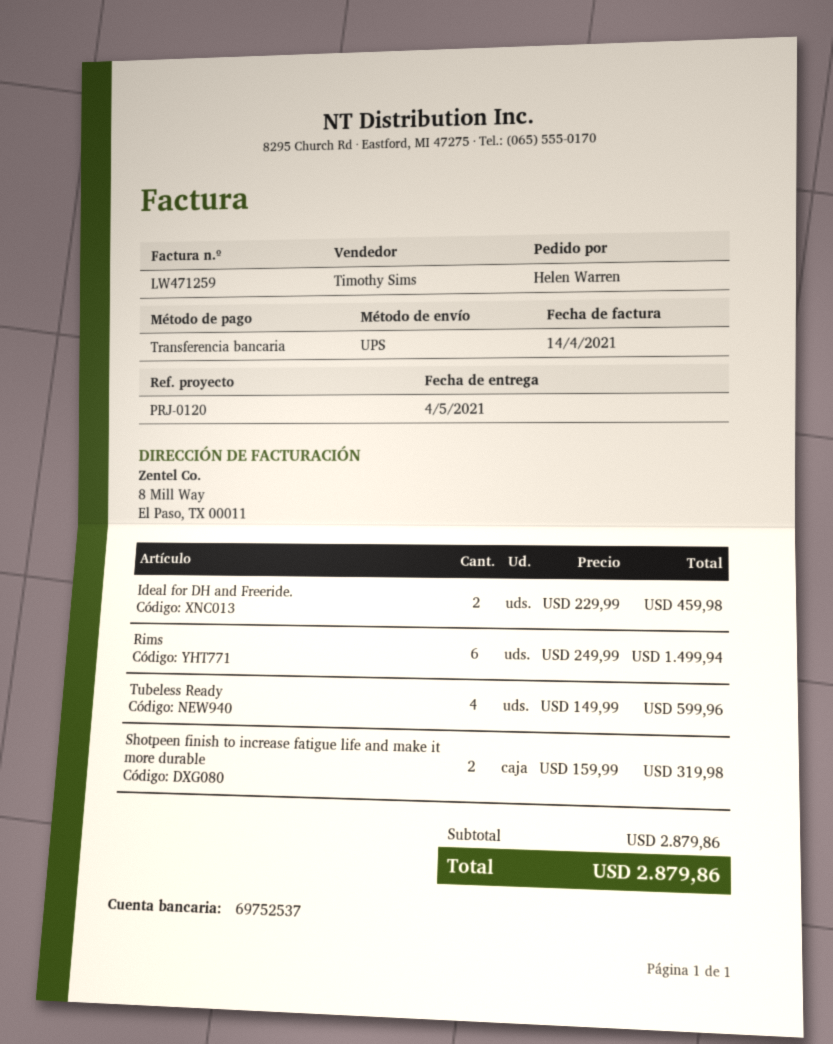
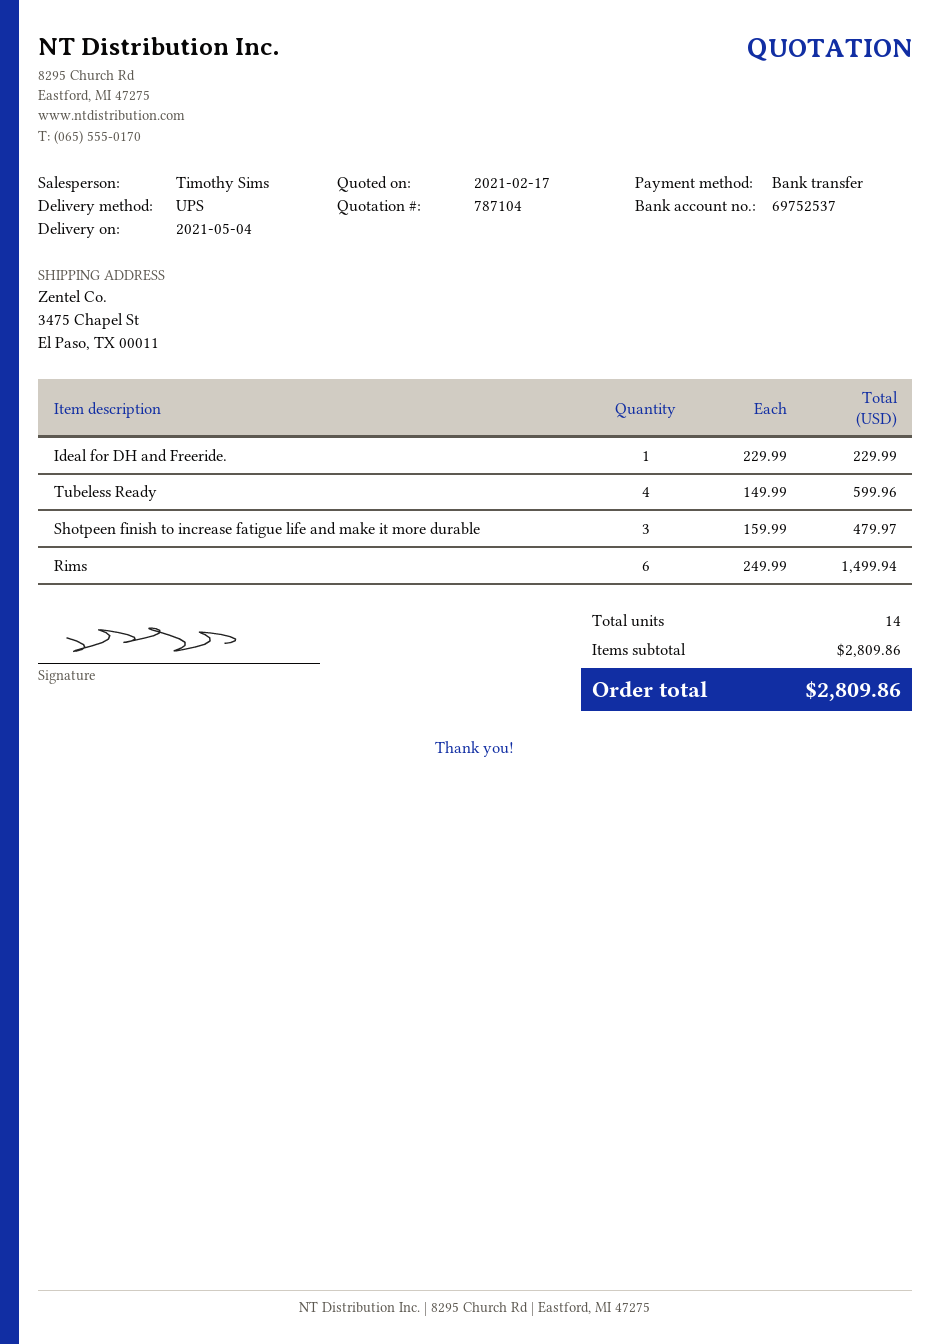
Ideal for DH and Freeride.: 2 x 229.99 = 459.98 -> 1 x 229.99 = 229.99
Shotpeen finish to increase fatigue life and make it more durable: 2 x 159.99 = 319.98 -> 3 x 159.99 = 479.97
subtotal: 2879.86 -> 2809.86
total: 2879.86 -> 2809.86

